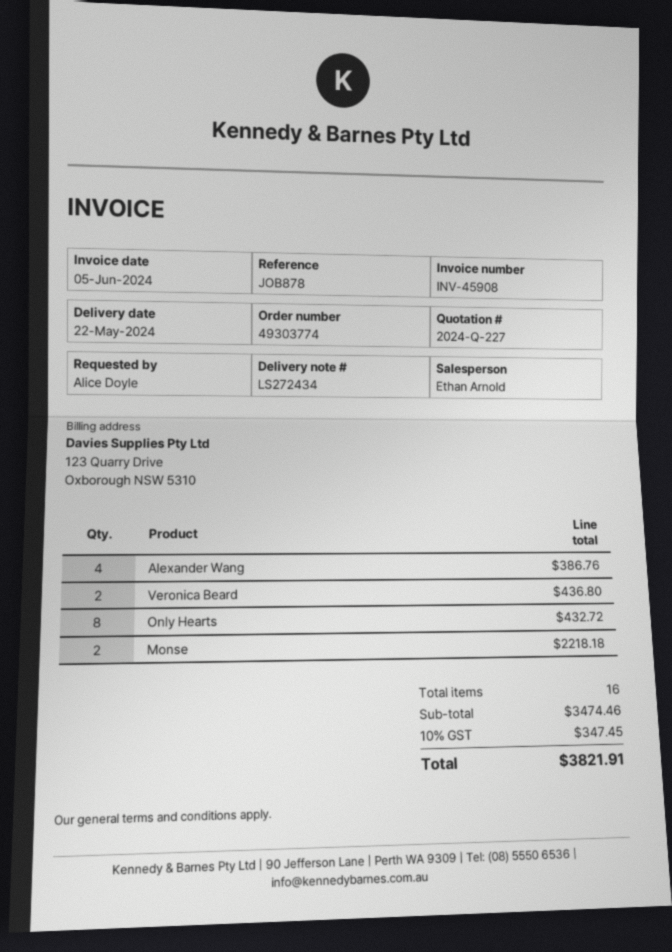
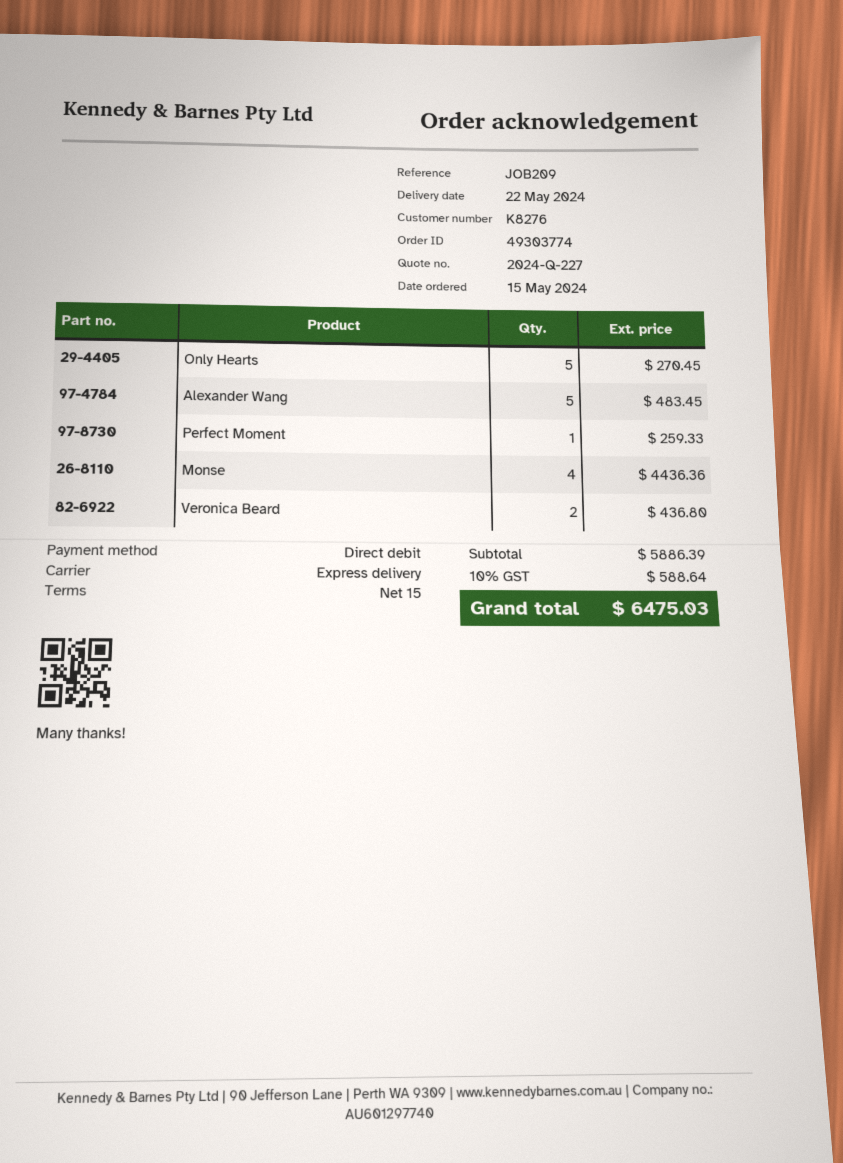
reference: JOB878 -> JOB209
Alexander Wang: 4 for 386.76 -> 5 for 483.45
Only Hearts: 8 for 432.72 -> 5 for 270.45
Monse: 2 for 2218.18 -> 4 for 4436.36
Perfect Moment: none -> 1 for 259.33
subtotal: 3474.46 -> 5886.39
tax: 10% = 347.45 -> 10% = 588.64
total: 3821.91 -> 6475.03

